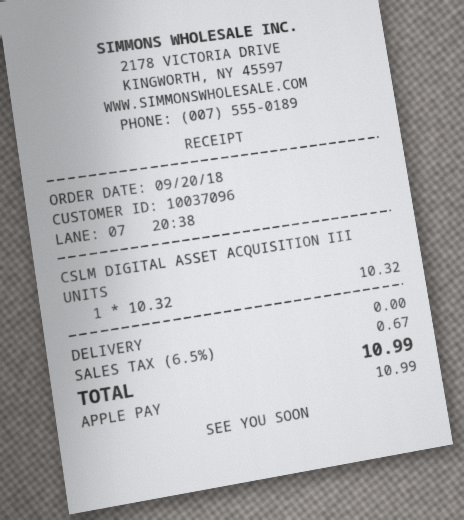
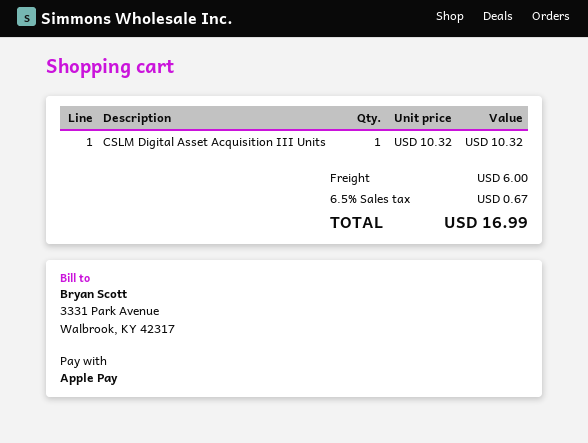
shipping: 0.00 -> 6.00
total: 10.99 -> 16.99

